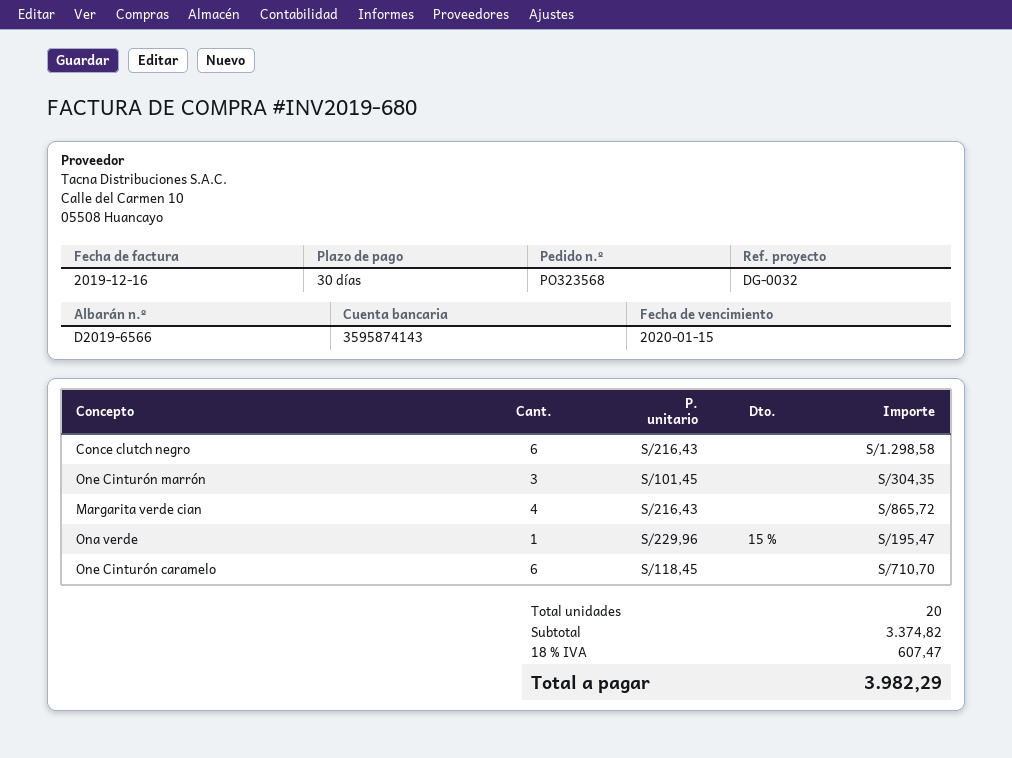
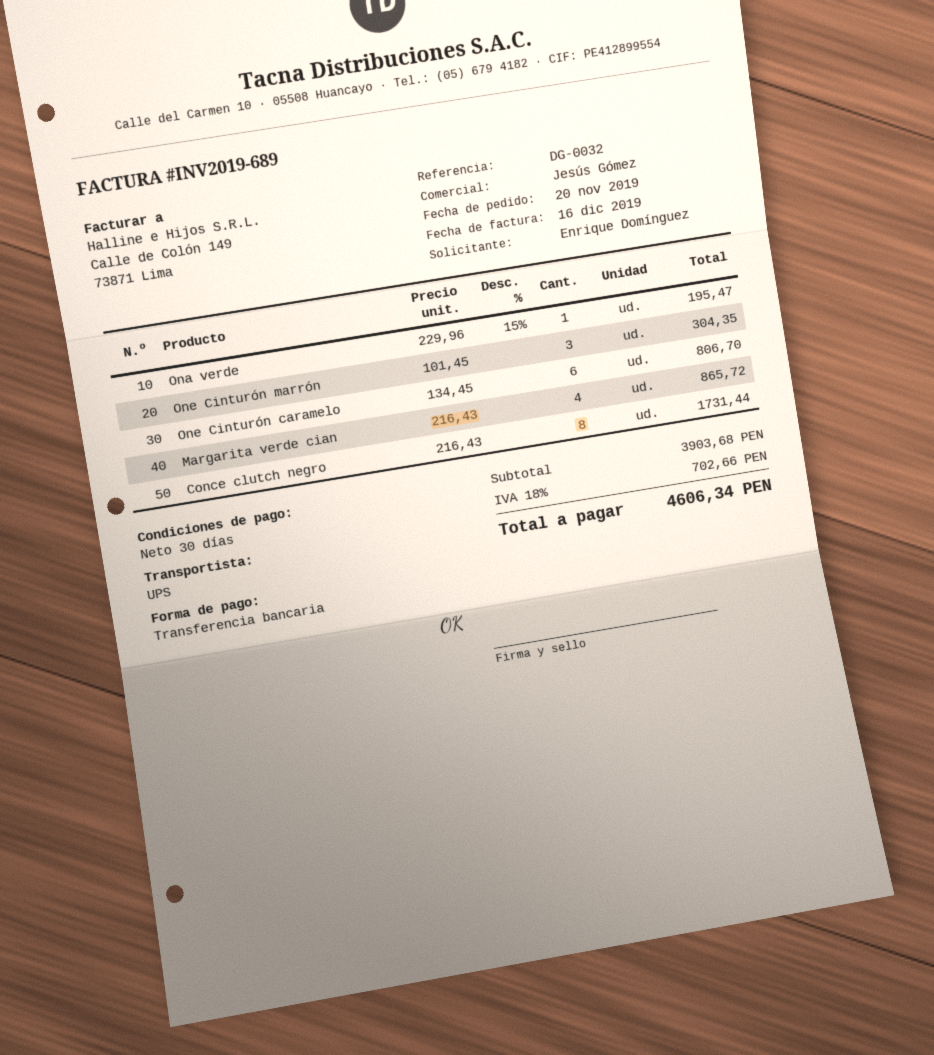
invoice number: INV2019-680 -> INV2019-689
Conce clutch negro: 6 x 216.43 = 1298.58 -> 8 x 216.43 = 1731.44
One Cinturón caramelo: 6 x 118.45 = 710.70 -> 6 x 134.45 = 806.70
subtotal: 3374.82 -> 3903.68
tax: 18% = 607.47 -> 18% = 702.66
total: 3982.29 -> 4606.34

